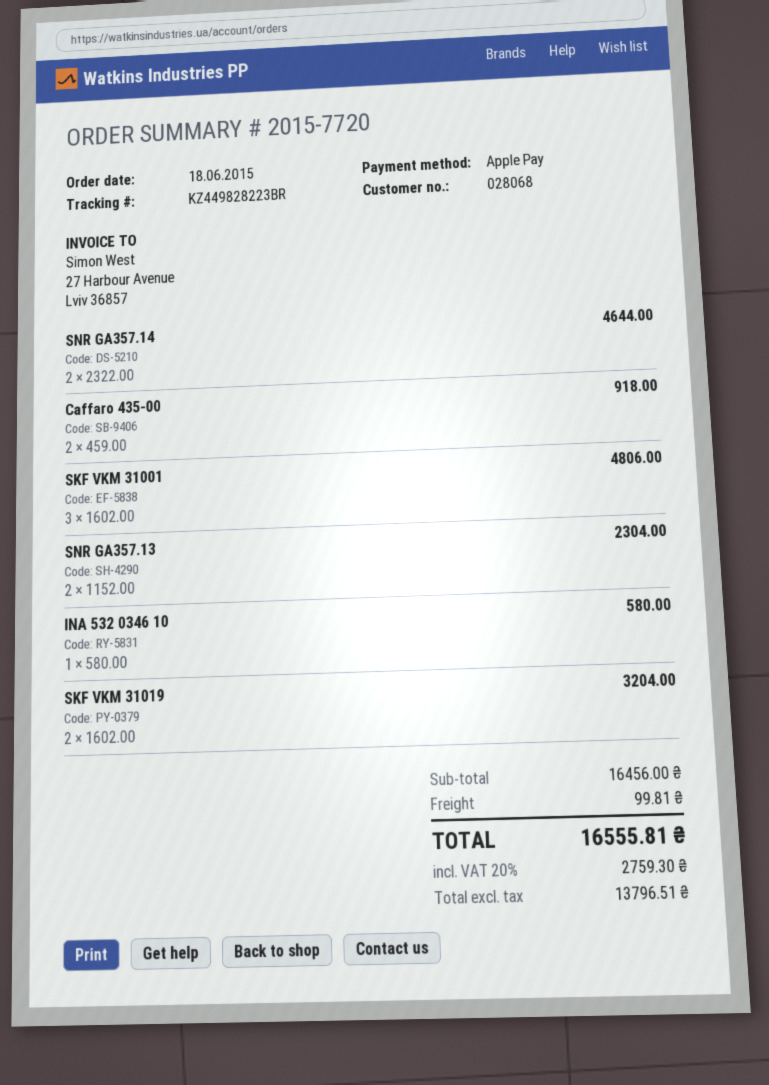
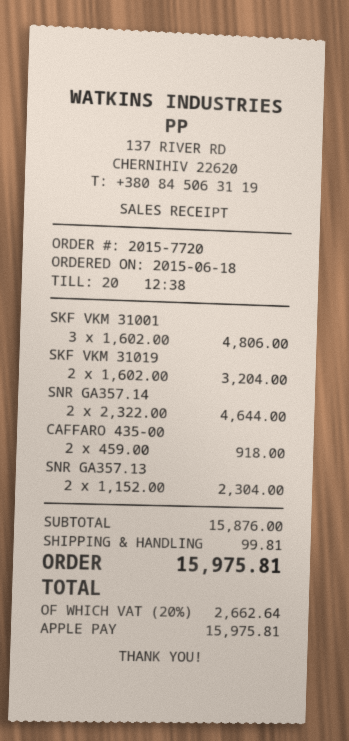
INA 532 0346 10: 1 x 580.00 = 580.00 -> none
subtotal: 16456.00 -> 15876.00
tax: 20% = 2759.30 -> 20% = 2662.64
total: 16555.81 -> 15975.81

